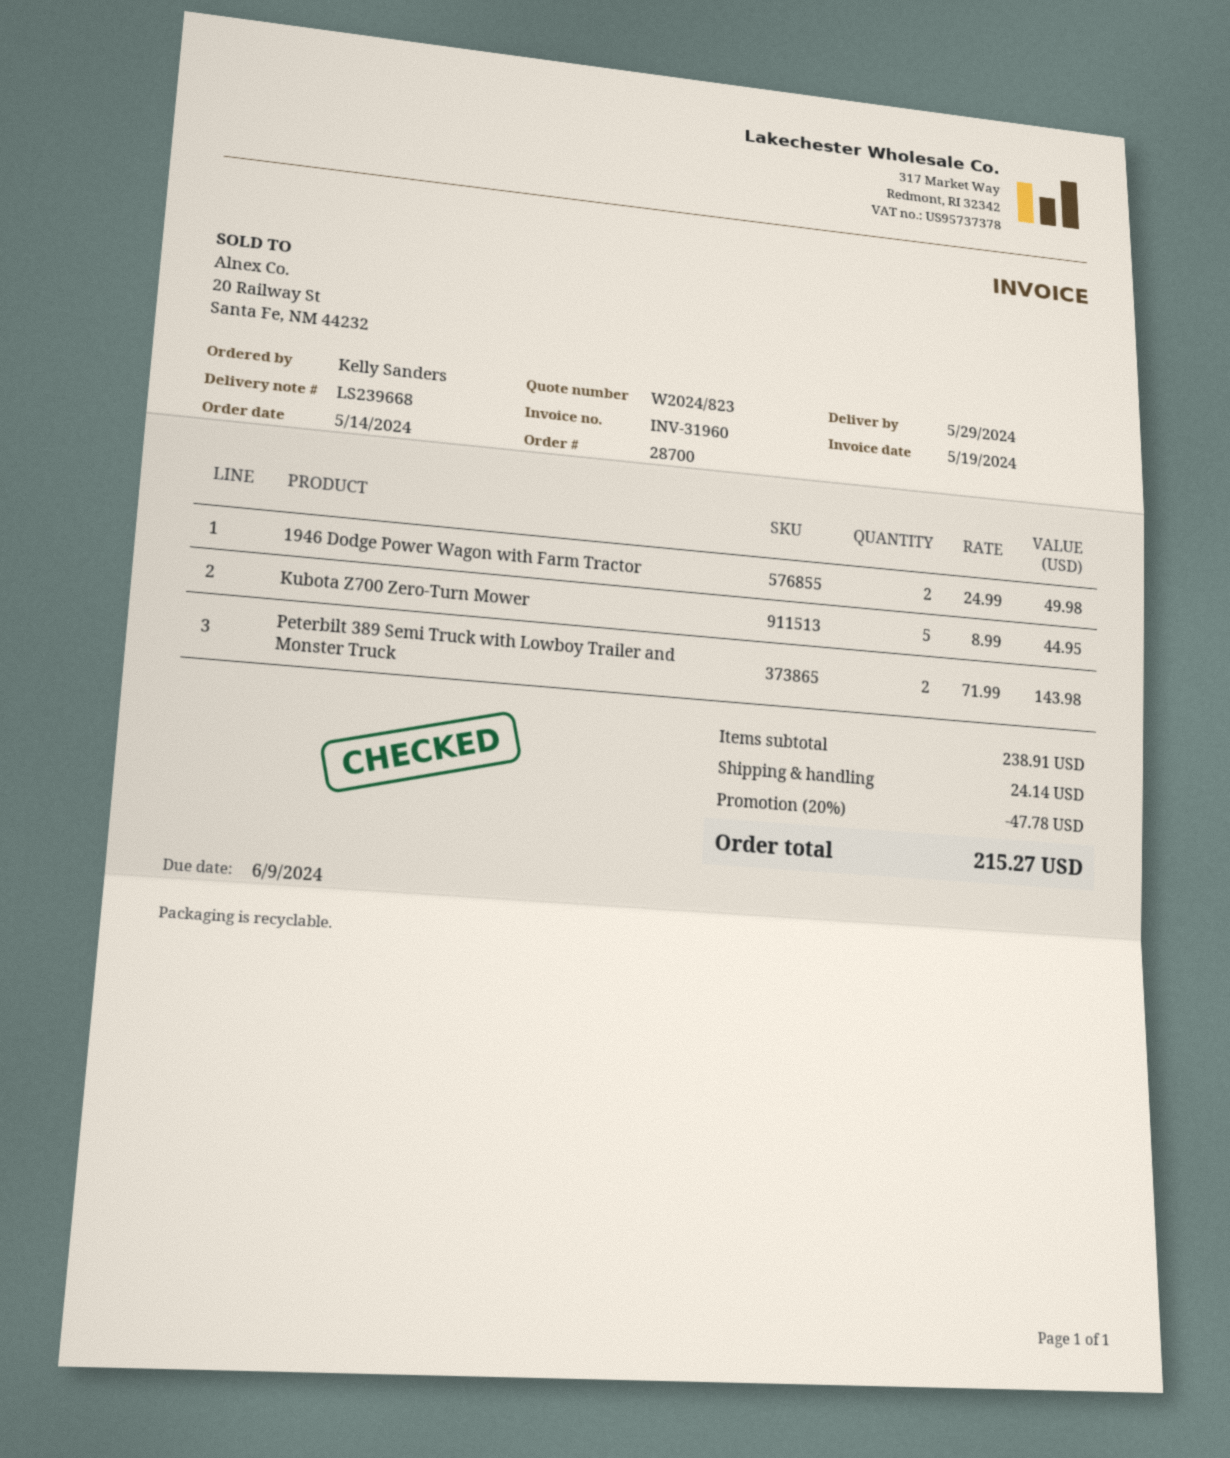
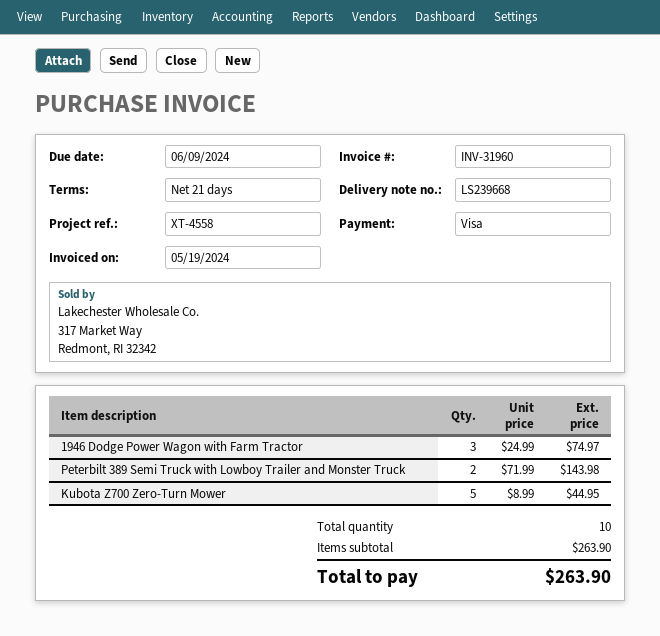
1946 Dodge Power Wagon with Farm Tractor: 2 x 24.99 = 49.98 -> 3 x 24.99 = 74.97
subtotal: 238.91 -> 263.90
discount: 20% = 47.78 -> none
shipping: 24.14 -> none
total: 215.27 -> 263.90

